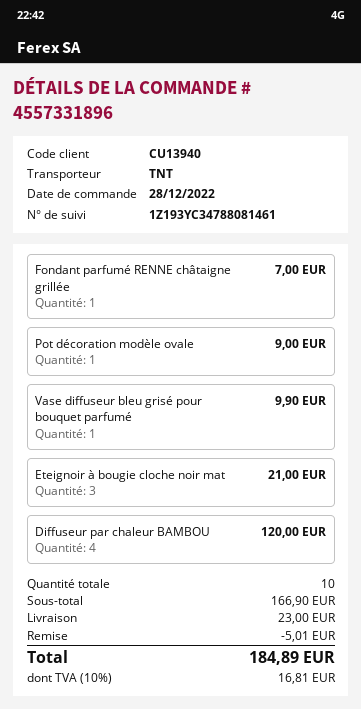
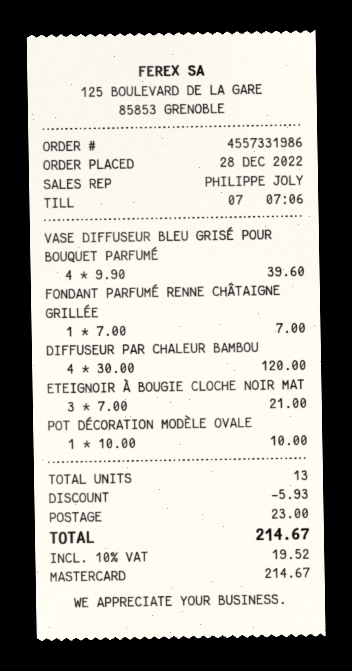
order number: 4557331896 -> 4557331986
Pot décoration modèle ovale: 1 for 9.00 -> 1 for 10.00
Vase diffuseur bleu grisé pour bouquet parfumé: 1 for 9.90 -> 4 for 39.60
total quantity: 10 -> 13
discount: 5.01 -> 5.93
tax: 10% = 16.81 -> 10% = 19.52
total: 184.89 -> 214.67

